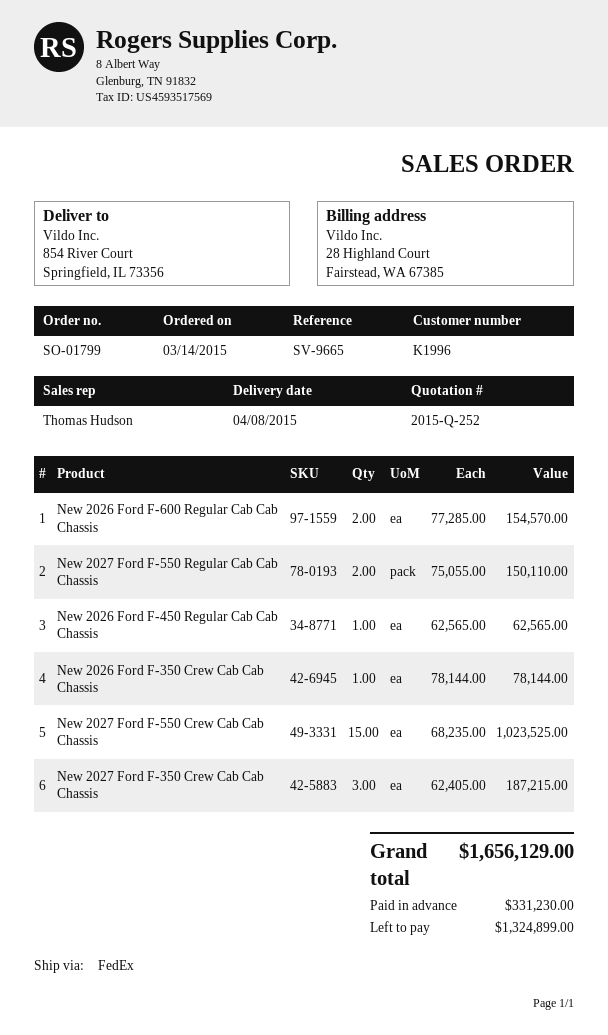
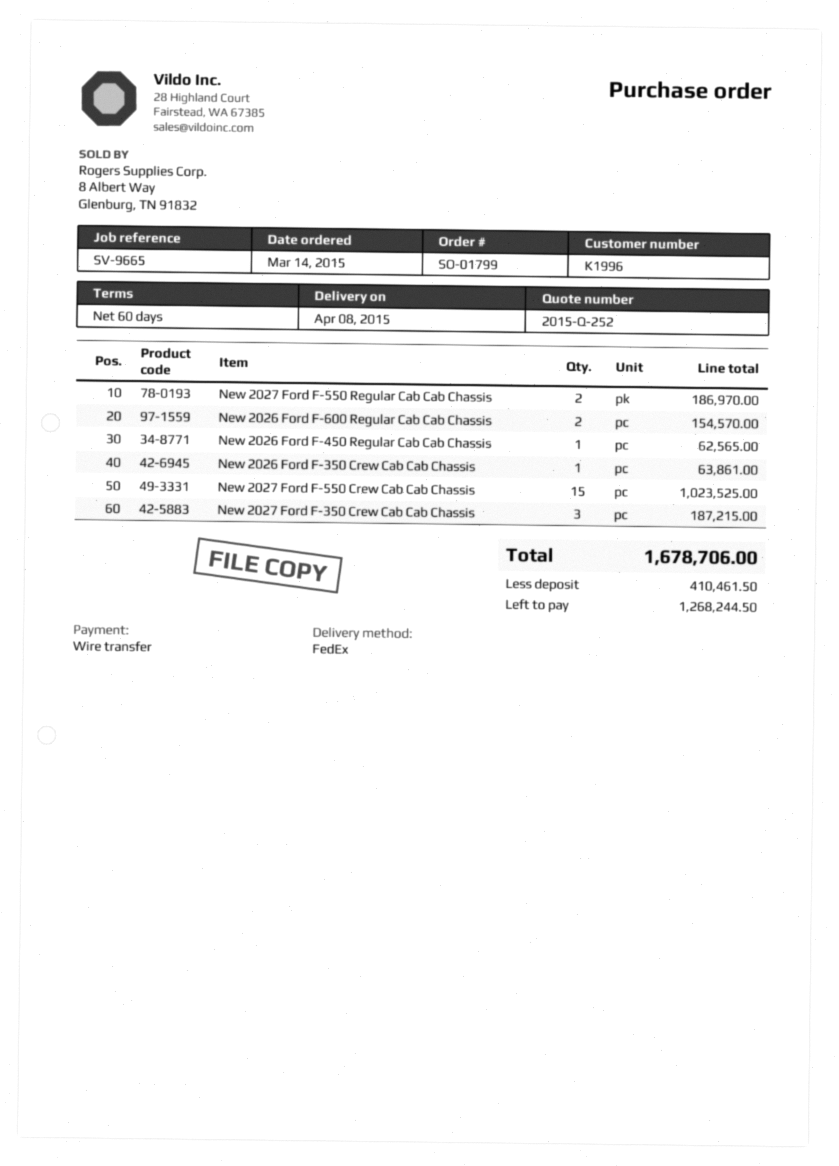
New 2027 Ford F-550 Regular Cab Cab Chassis: 2 for 150110.00 -> 2 for 186970.00
New 2026 Ford F-350 Crew Cab Cab Chassis: 1 for 78144.00 -> 1 for 63861.00
total: 1656129.00 -> 1678706.00
deposit: 331230.00 -> 410461.50
balance: 1324899.00 -> 1268244.50

